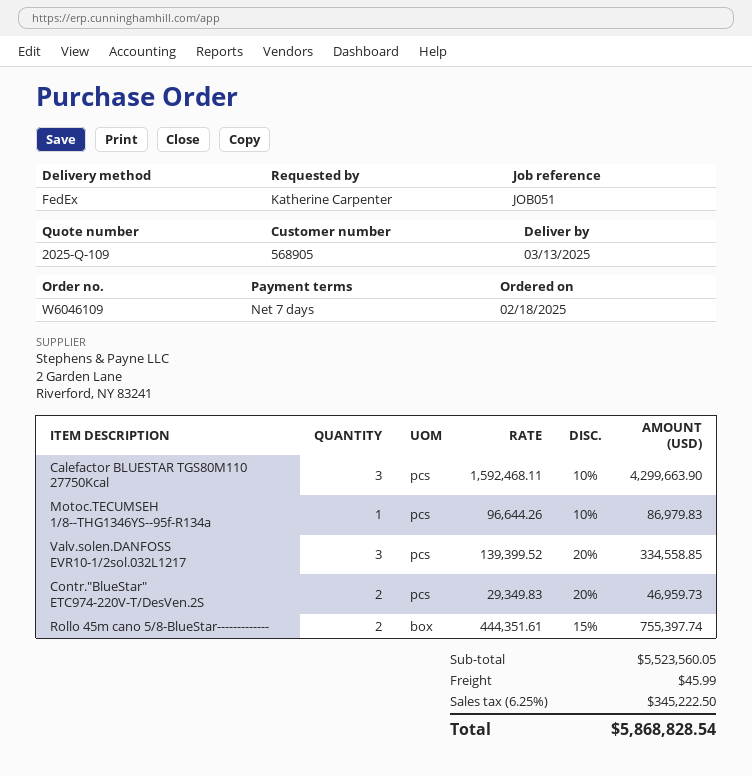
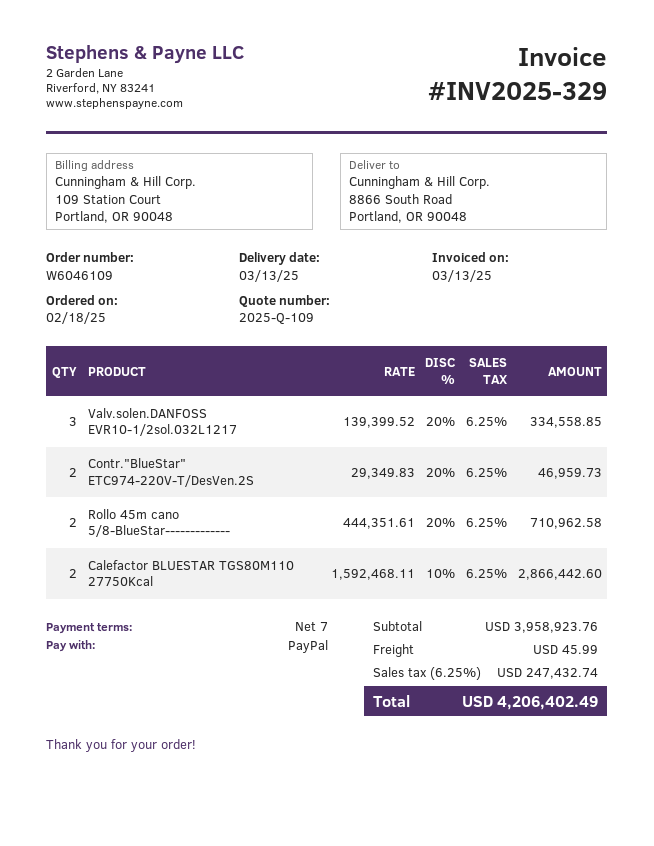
Calefactor BLUESTAR TGS80M110 27750Kcal: 3 x 1592468.11 - 10% = 4299663.90 -> 2 x 1592468.11 - 10% = 2866442.60
Motoc.TECUMSEH 1/8--THG1346YS--95f-R134a: 1 x 96644.26 - 10% = 86979.83 -> none
Rollo 45m cano 5/8-BlueStar-------------: 2 x 444351.61 - 15% = 755397.74 -> 2 x 444351.61 - 20% = 710962.58
subtotal: 5523560.05 -> 3958923.76
tax: 6.25% = 345222.50 -> 6.25% = 247432.74
total: 5868828.54 -> 4206402.49

